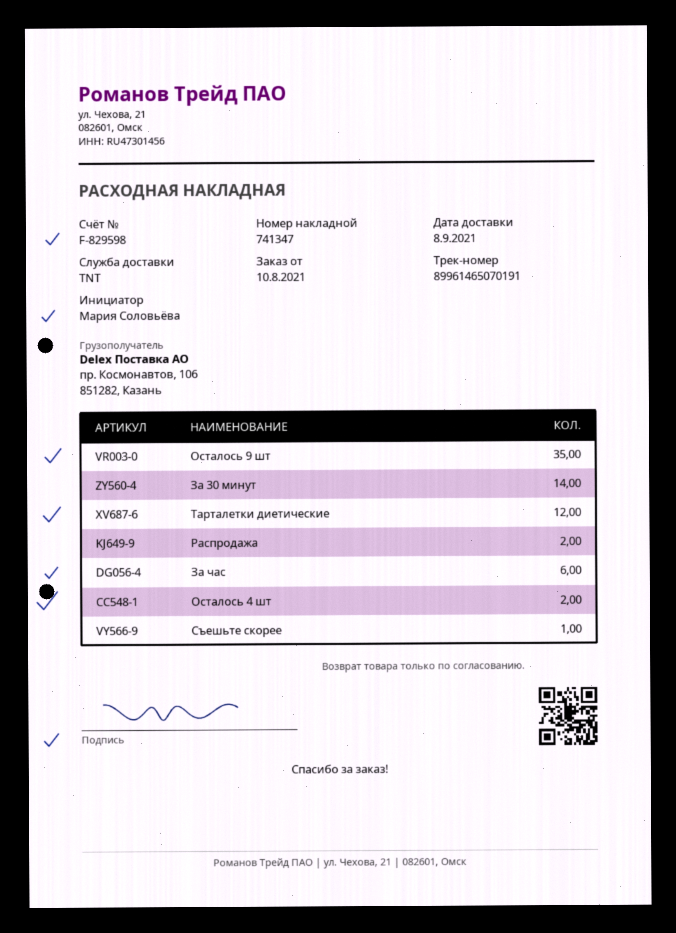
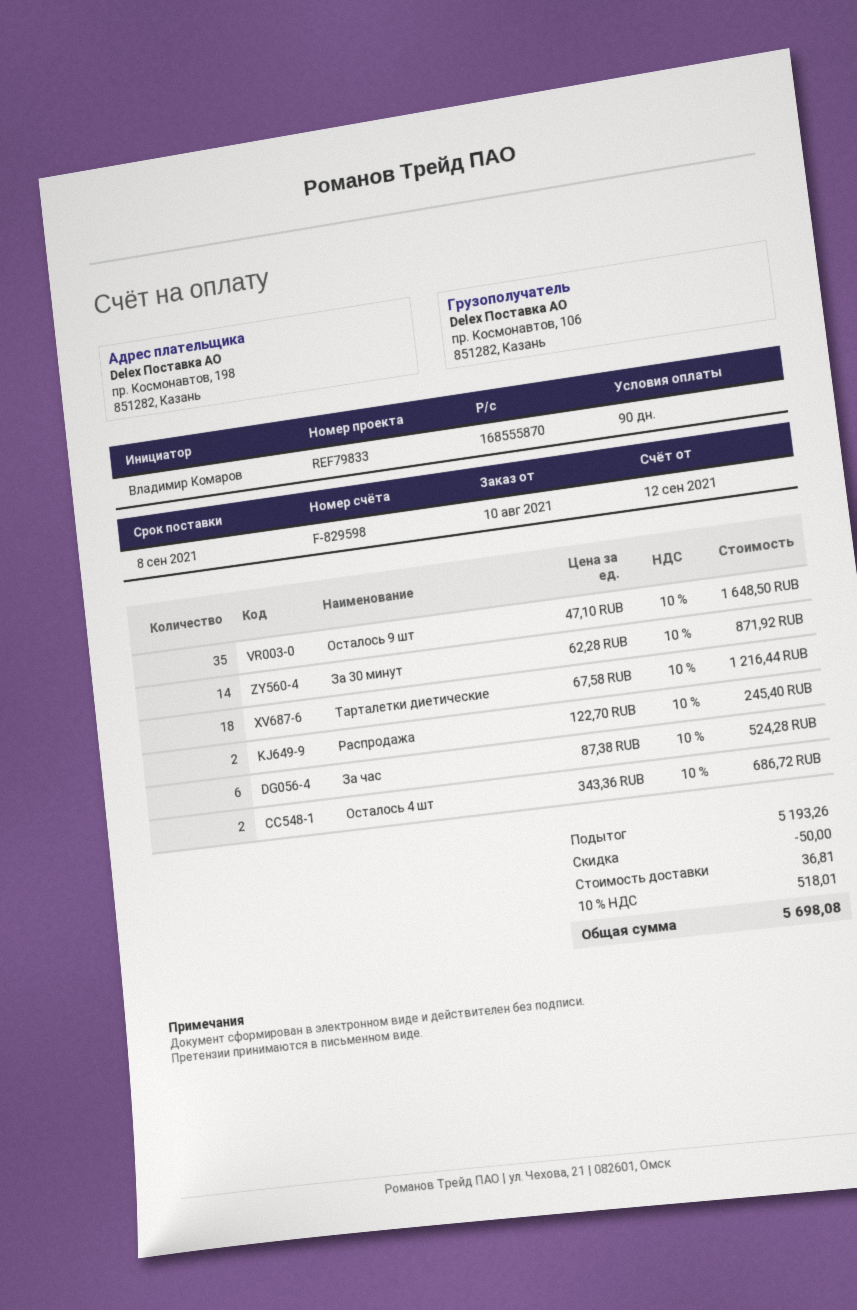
ordered by: Мария Соловьёва -> Владимир Комаров
Тарталетки диетические: 12 -> 18
Съешьте скорее: 1 -> none

